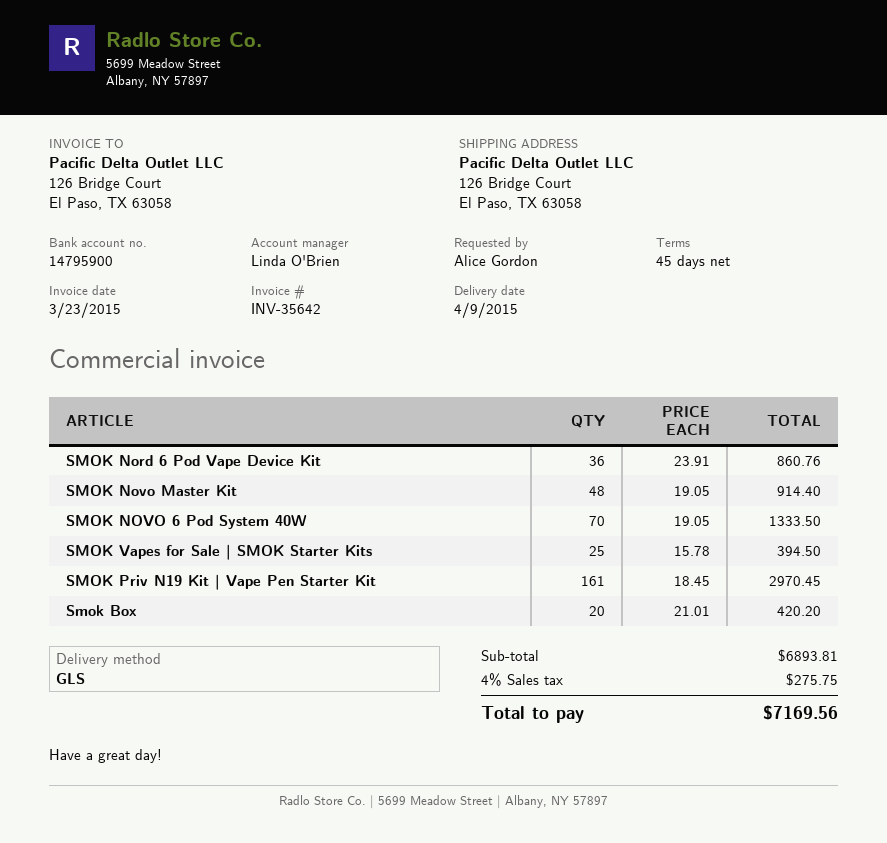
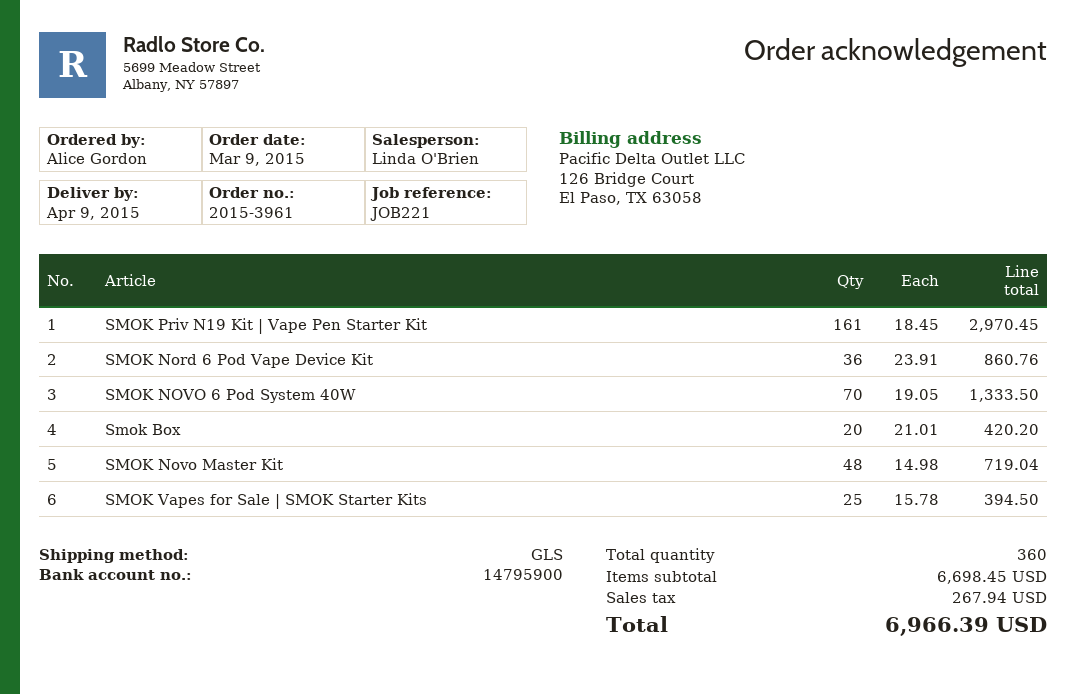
SMOK Novo Master Kit: 48 x 19.05 = 914.40 -> 48 x 14.98 = 719.04
subtotal: 6893.81 -> 6698.45
tax: 275.75 -> 267.94
total: 7169.56 -> 6966.39

